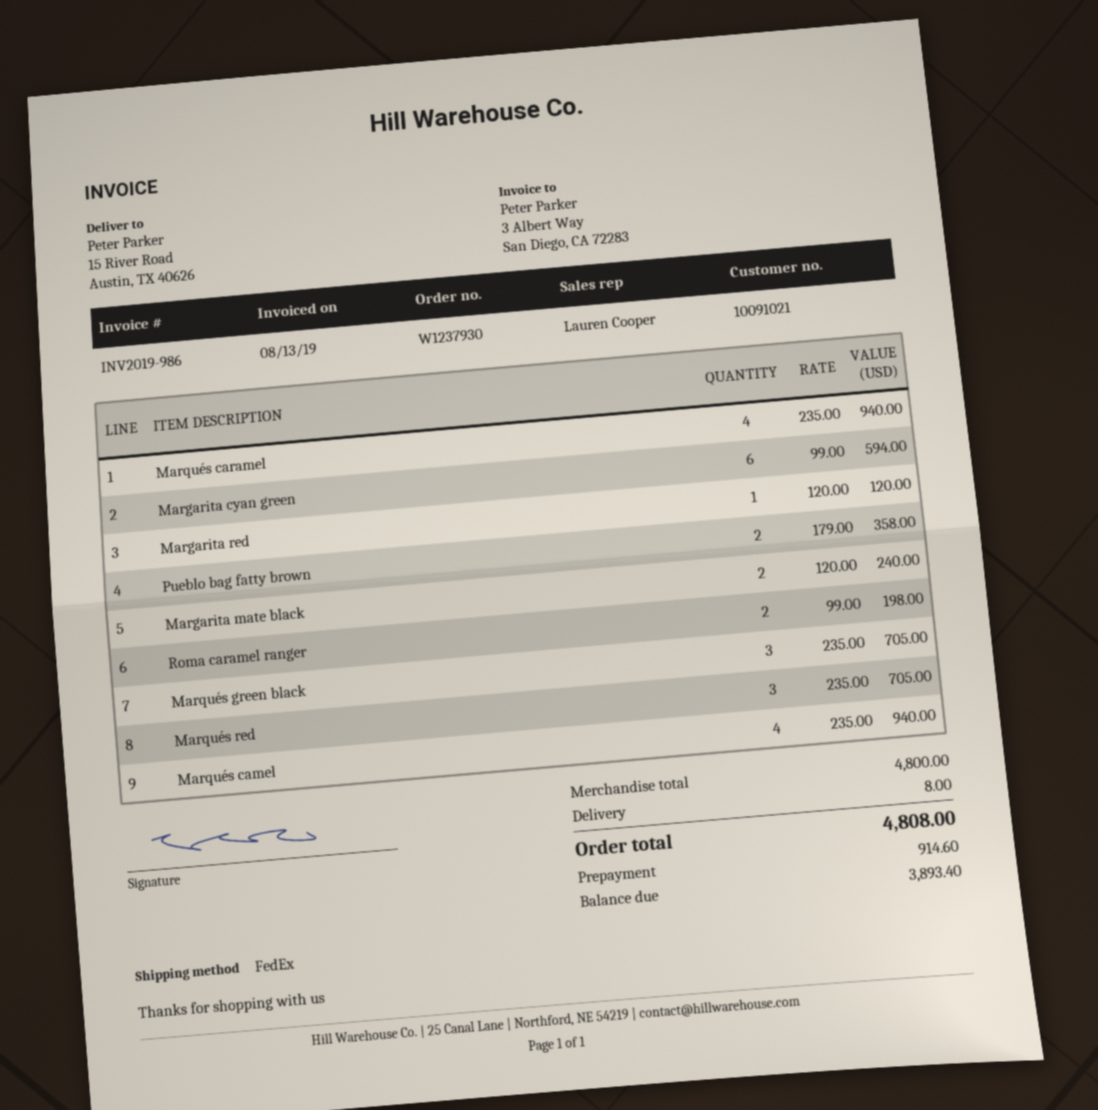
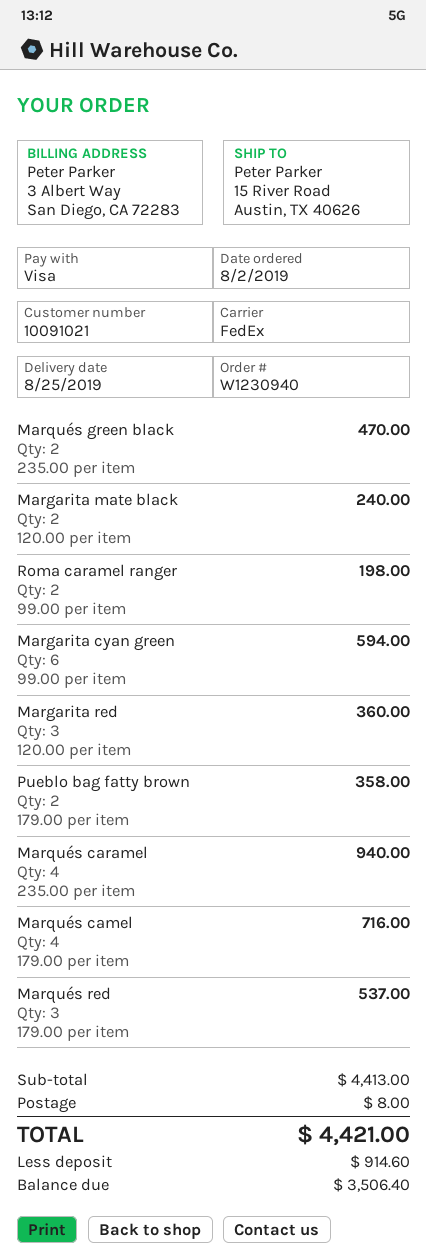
order number: W1237930 -> W1230940
Margarita red: 1 x 120.00 = 120.00 -> 3 x 120.00 = 360.00
Marqués green black: 3 x 235.00 = 705.00 -> 2 x 235.00 = 470.00
Marqués red: 3 x 235.00 = 705.00 -> 3 x 179.00 = 537.00
Marqués camel: 4 x 235.00 = 940.00 -> 4 x 179.00 = 716.00
subtotal: 4800.00 -> 4413.00
total: 4808.00 -> 4421.00
balance: 3893.40 -> 3506.40

